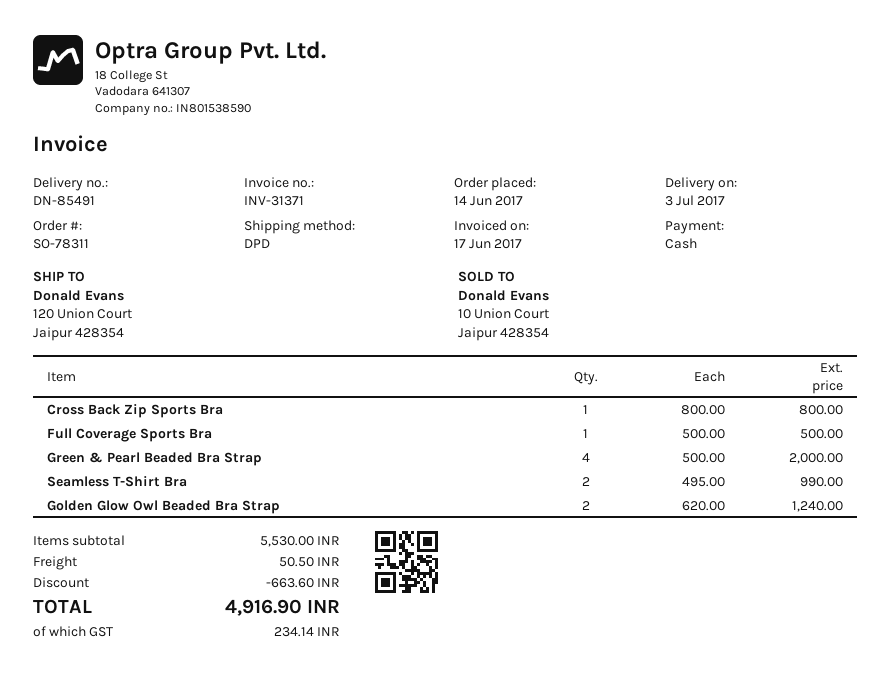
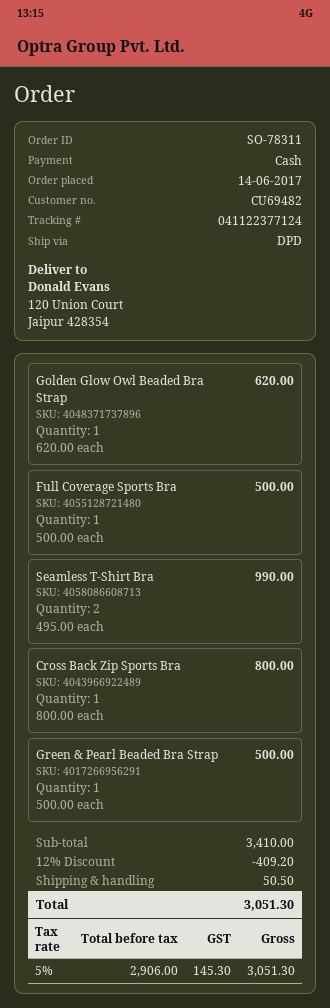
Green & Pearl Beaded Bra Strap: 4 x 500.00 = 2000.00 -> 1 x 500.00 = 500.00
Golden Glow Owl Beaded Bra Strap: 2 x 620.00 = 1240.00 -> 1 x 620.00 = 620.00
subtotal: 5530.00 -> 3410.00
discount: 663.60 -> 409.20
tax: 234.14 -> 145.30
total: 4916.90 -> 3051.30

